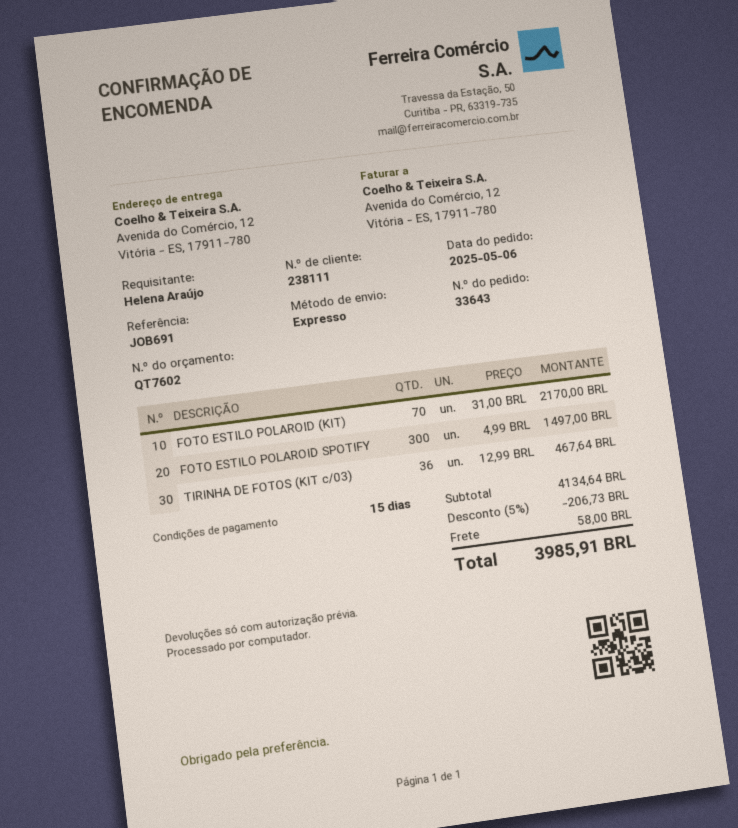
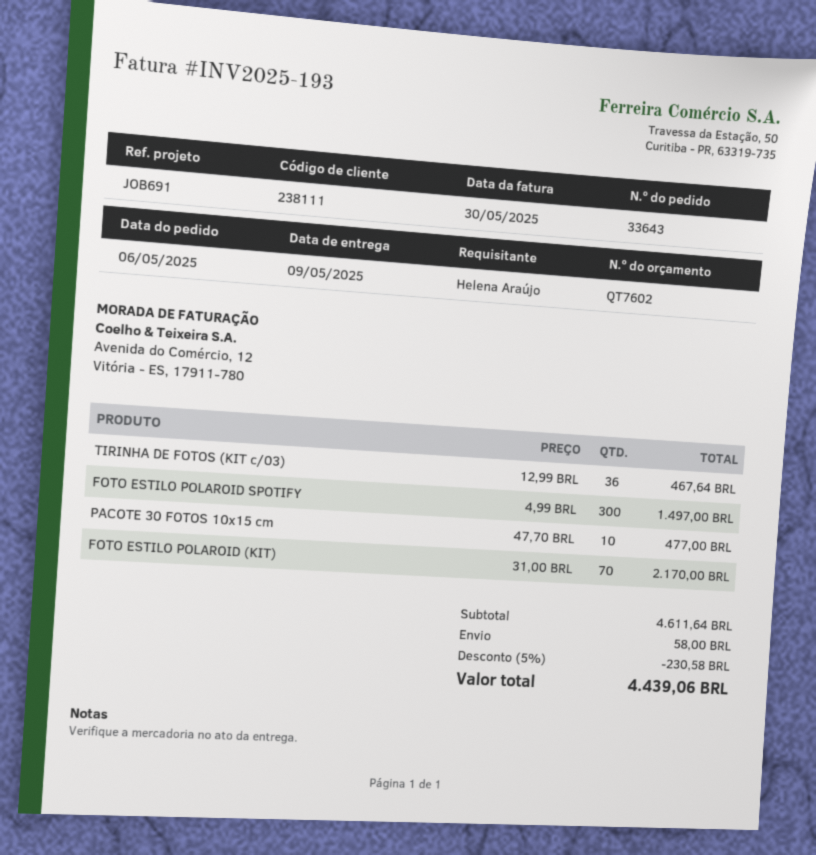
PACOTE 30 FOTOS 10x15 cm: none -> 10 x 47.70 = 477.00
subtotal: 4134.64 -> 4611.64
discount: 5% = 206.73 -> 5% = 230.58
total: 3985.91 -> 4439.06

